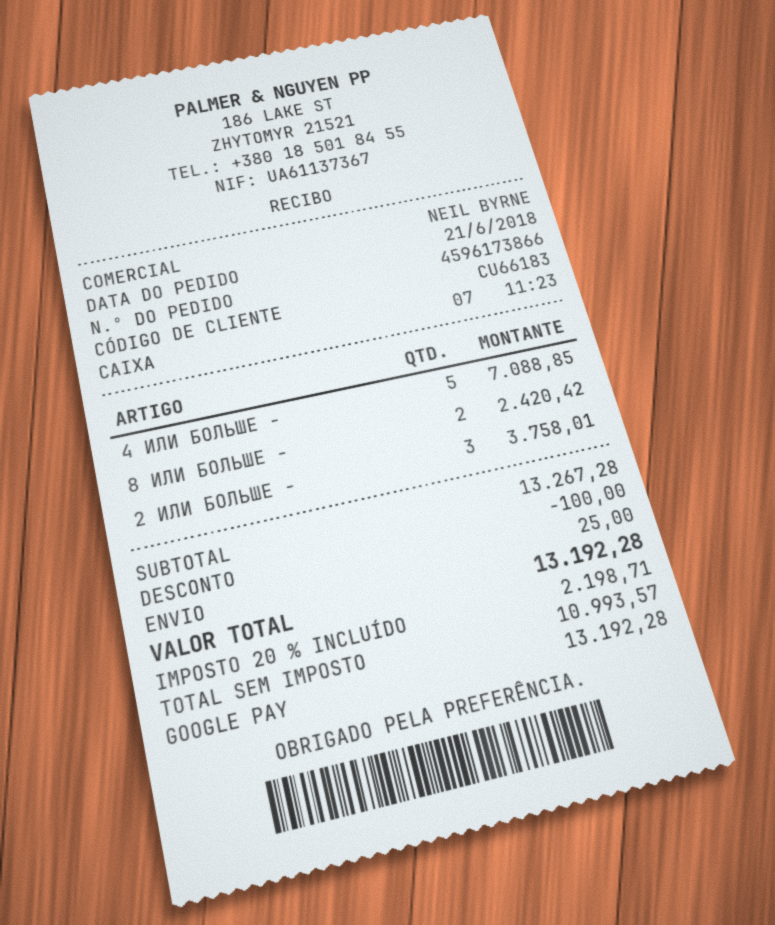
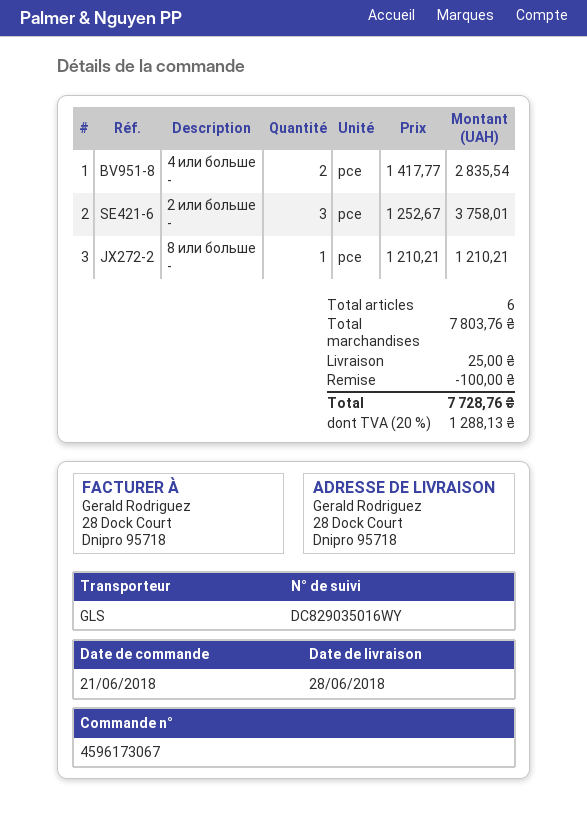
order number: 4596173866 -> 4596173067
4 ИЛИ БОЛЬШЕ -: 5 for 7088.85 -> 2 for 2835.54
8 ИЛИ БОЛЬШЕ -: 2 for 2420.42 -> 1 for 1210.21
subtotal: 13267.28 -> 7803.76
tax: 20% = 2198.71 -> 20% = 1288.13
total: 13192.28 -> 7728.76

